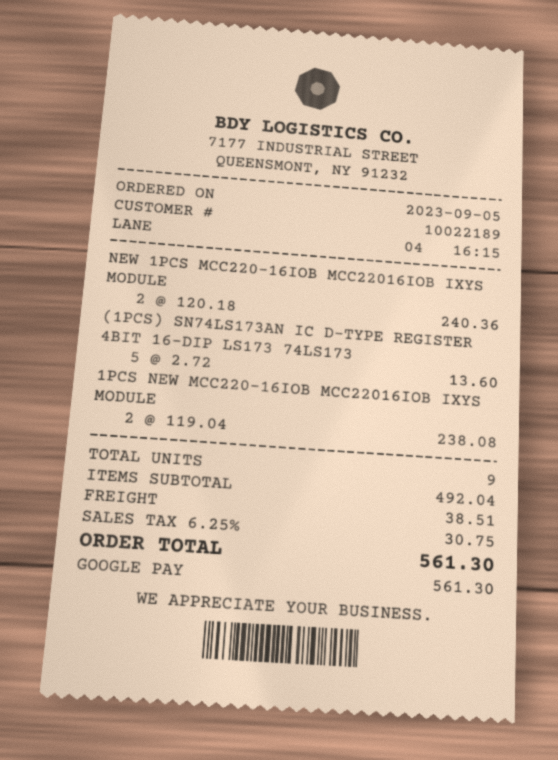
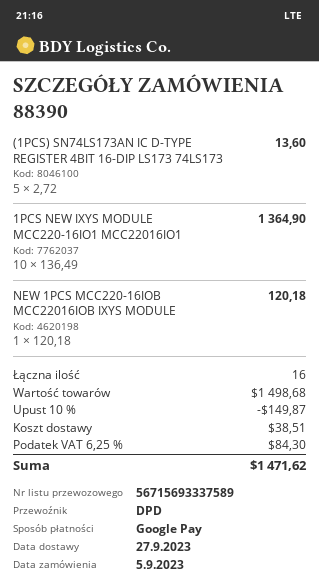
NEW 1PCS MCC220-16IOB MCC22016IOB IXYS MODULE: 2 x 120.18 = 240.36 -> 1 x 120.18 = 120.18
1PCS NEW MCC220-16IOB MCC22016IOB IXYS MODULE: 2 x 119.04 = 238.08 -> none
1PCS NEW IXYS MODULE MCC220-16IO1 MCC22016IO1: none -> 10 x 136.49 = 1364.90
total quantity: 9 -> 16
subtotal: 492.04 -> 1498.68
discount: none -> 10% = 149.87
tax: 6.25% = 30.75 -> 6.25% = 84.30
total: 561.30 -> 1471.62

